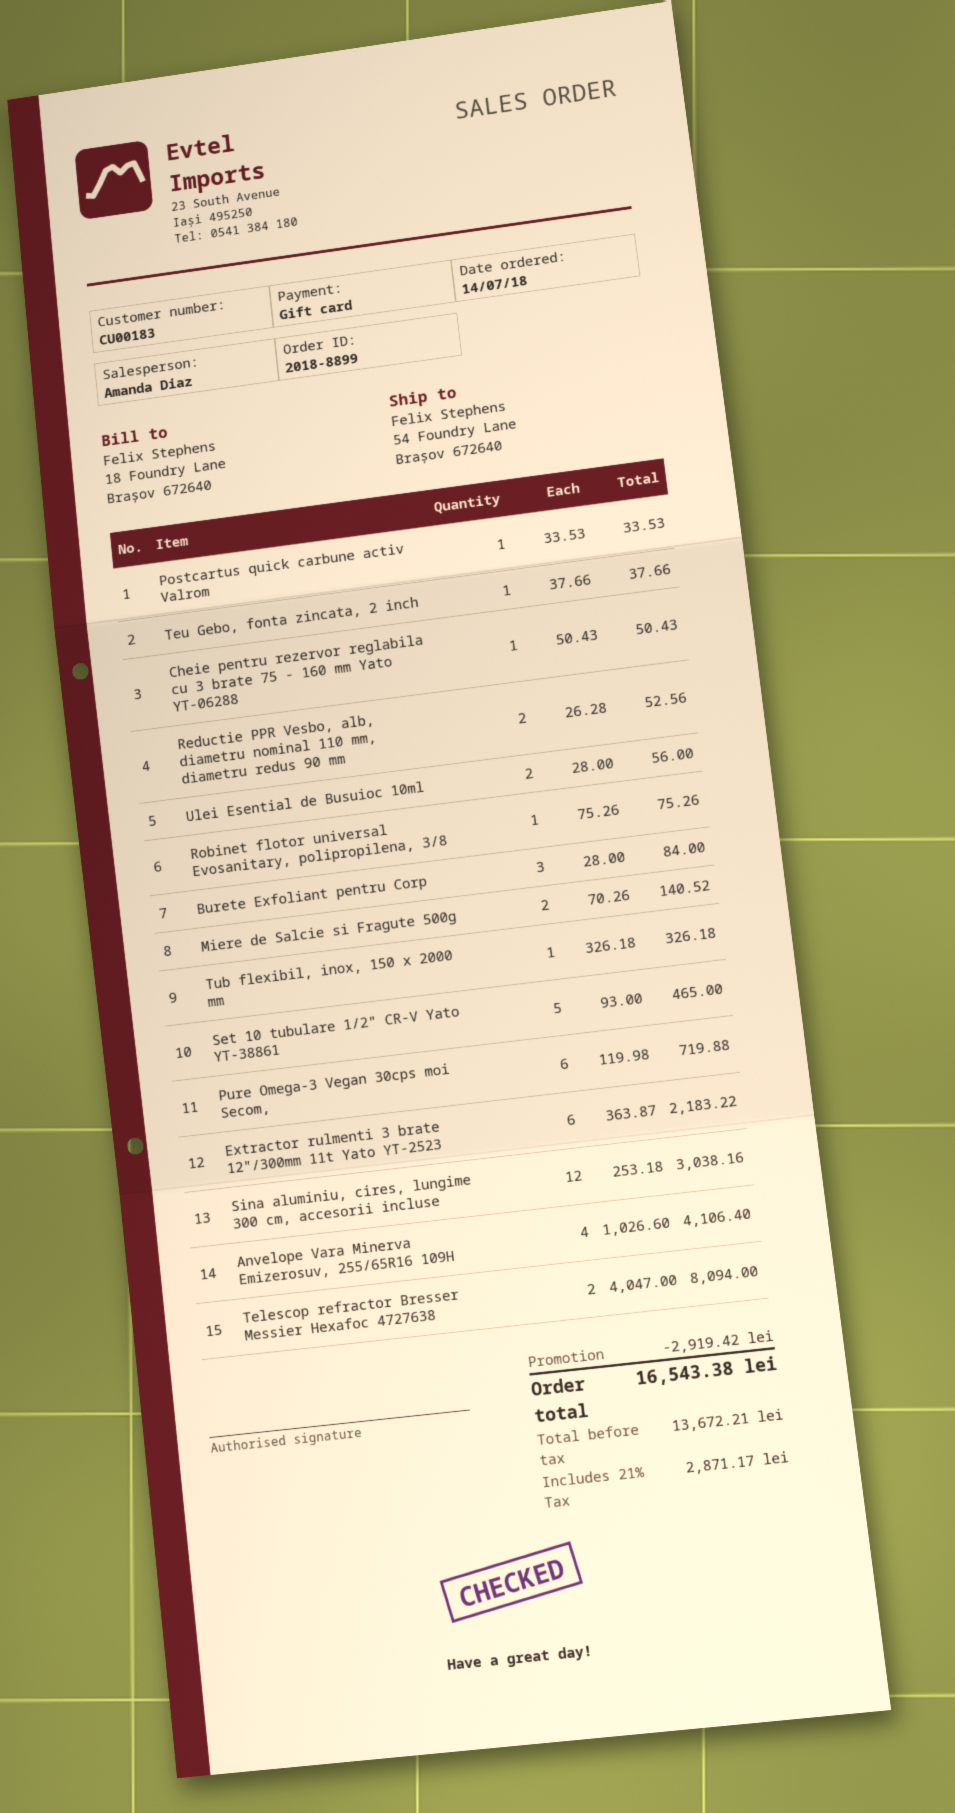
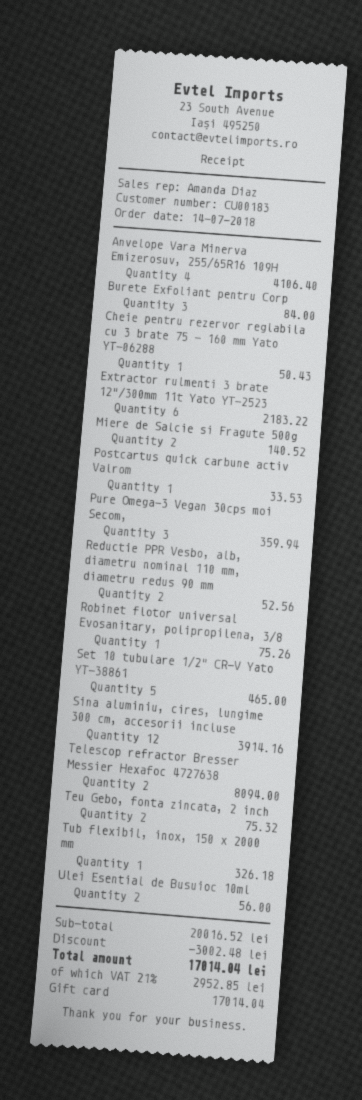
Teu Gebo, fonta zincata, 2 inch: 1 for 37.66 -> 2 for 75.32
Pure Omega-3 Vegan 30cps moi Secom,: 6 for 719.88 -> 3 for 359.94
Sina aluminiu, cires, lungime 300 cm, accesorii incluse: 12 for 3038.16 -> 12 for 3914.16
discount: 2919.42 -> 3002.48
tax: 21% = 2871.17 -> 21% = 2952.85
total: 16543.38 -> 17014.04

